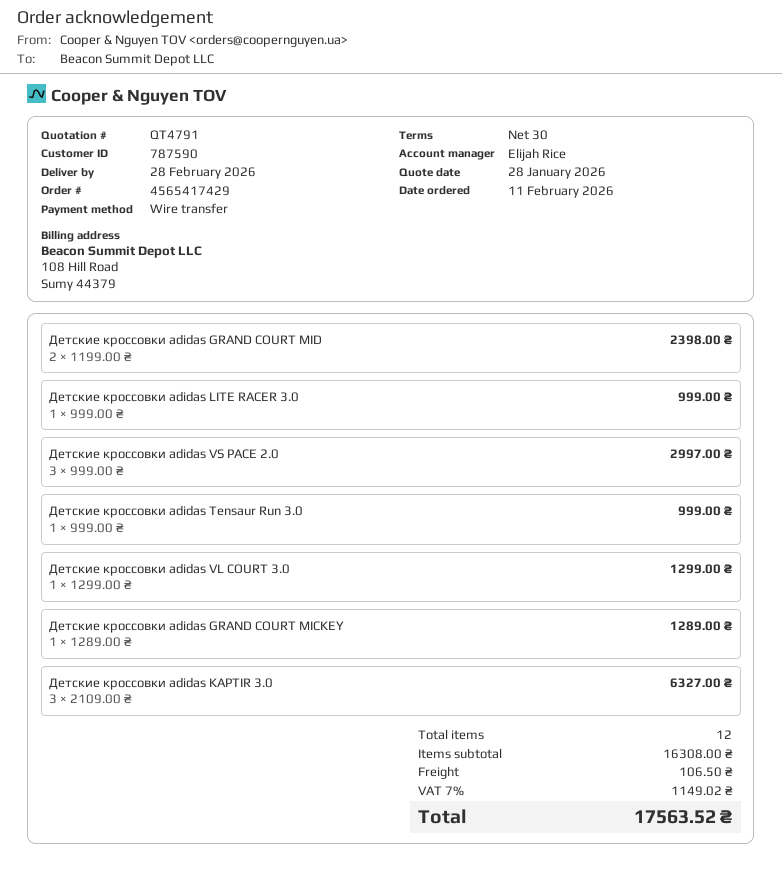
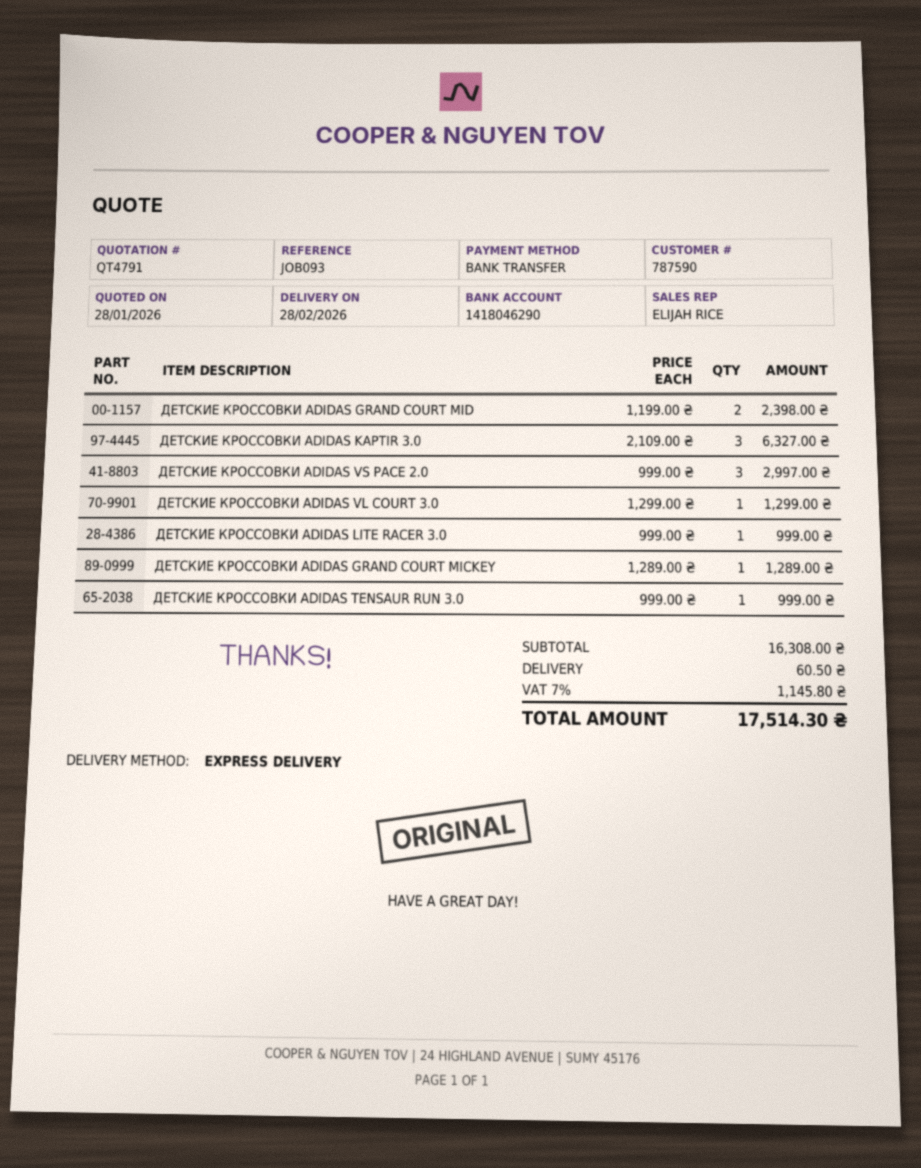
shipping: 106.50 -> 60.50
tax: 7% = 1149.02 -> 7% = 1145.80
total: 17563.52 -> 17514.30

